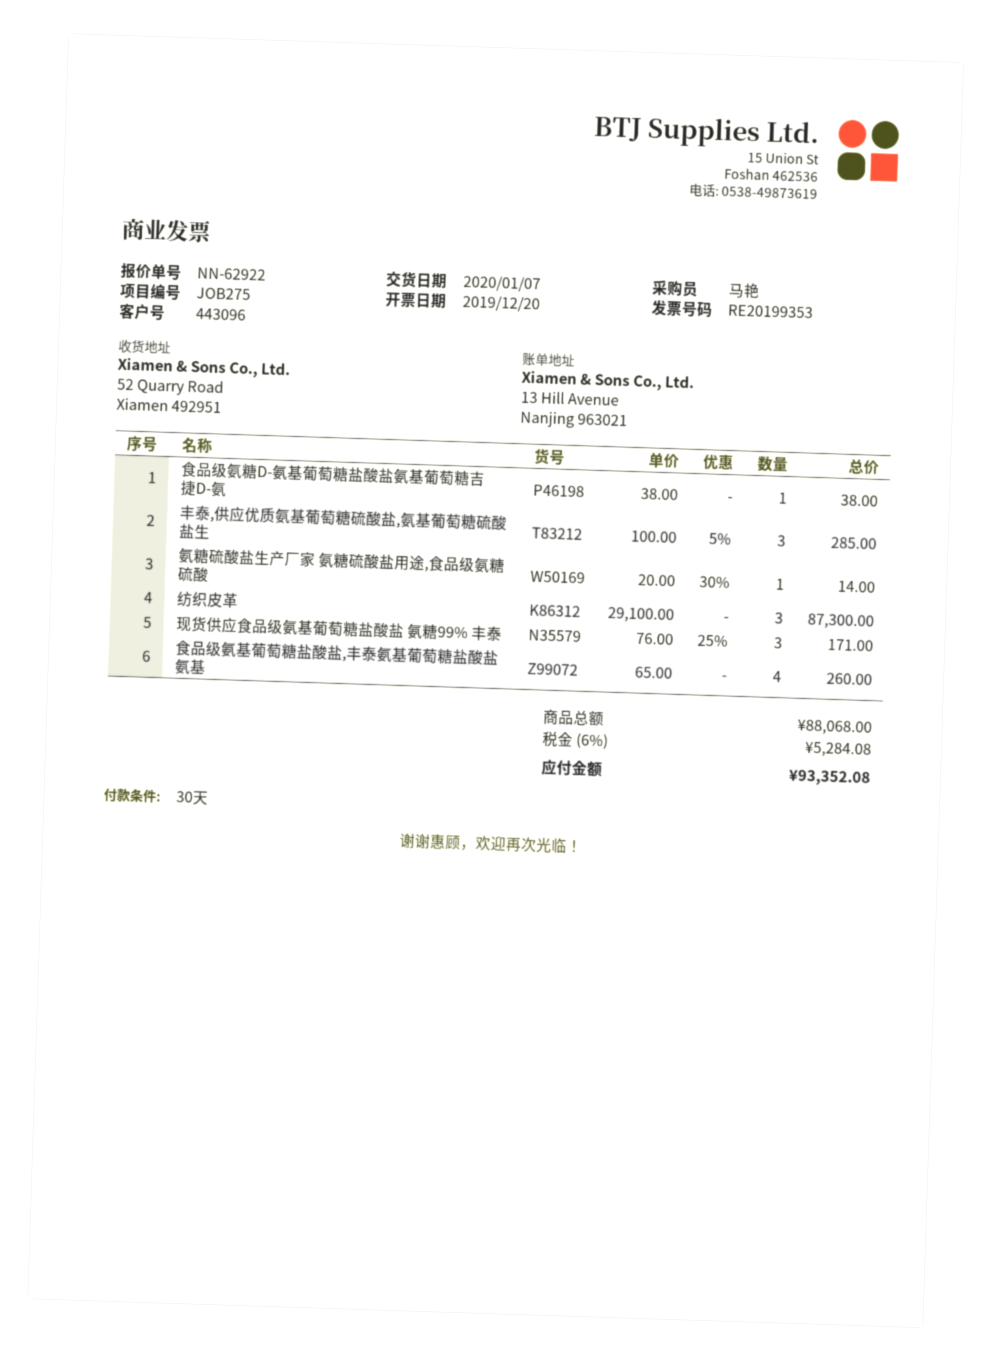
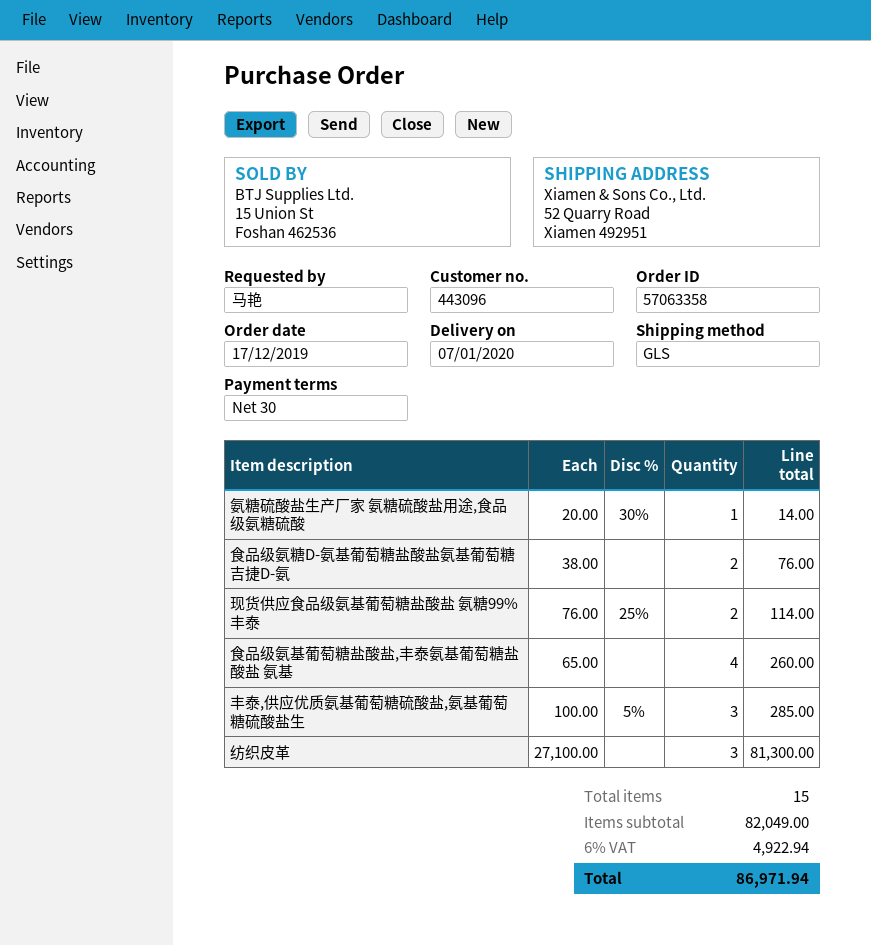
食品级氨糖D-氨基葡萄糖盐酸盐氨基葡萄糖吉捷D-氨: 1 x 38.00 = 38.00 -> 2 x 38.00 = 76.00
纺织皮革: 3 x 29100.00 = 87300.00 -> 3 x 27100.00 = 81300.00
现货供应食品级氨基葡萄糖盐酸盐 氨糖99% 丰泰: 3 x 76.00 - 25% = 171.00 -> 2 x 76.00 - 25% = 114.00
subtotal: 88068.00 -> 82049.00
tax: 6% = 5284.08 -> 6% = 4922.94
total: 93352.08 -> 86971.94

